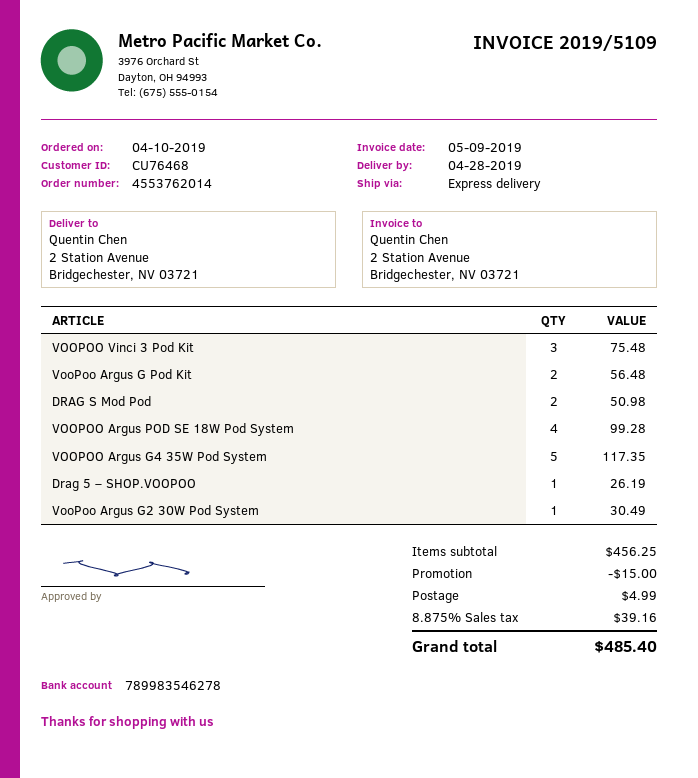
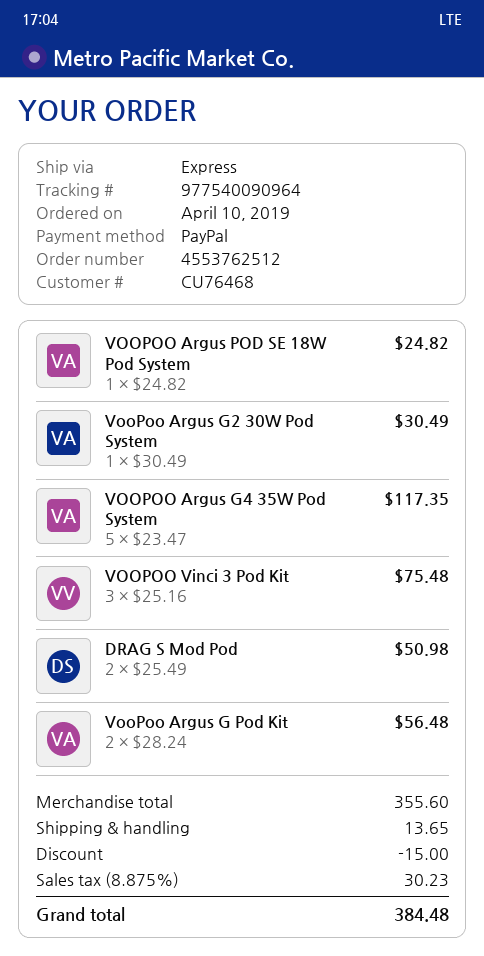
order number: 4553762014 -> 4553762512
VOOPOO Argus POD SE 18W Pod System: 4 for 99.28 -> 1 for 24.82
Drag 5 – SHOP.VOOPOO: 1 for 26.19 -> none
subtotal: 456.25 -> 355.60
shipping: 4.99 -> 13.65
tax: 8.875% = 39.16 -> 8.875% = 30.23
total: 485.40 -> 384.48

